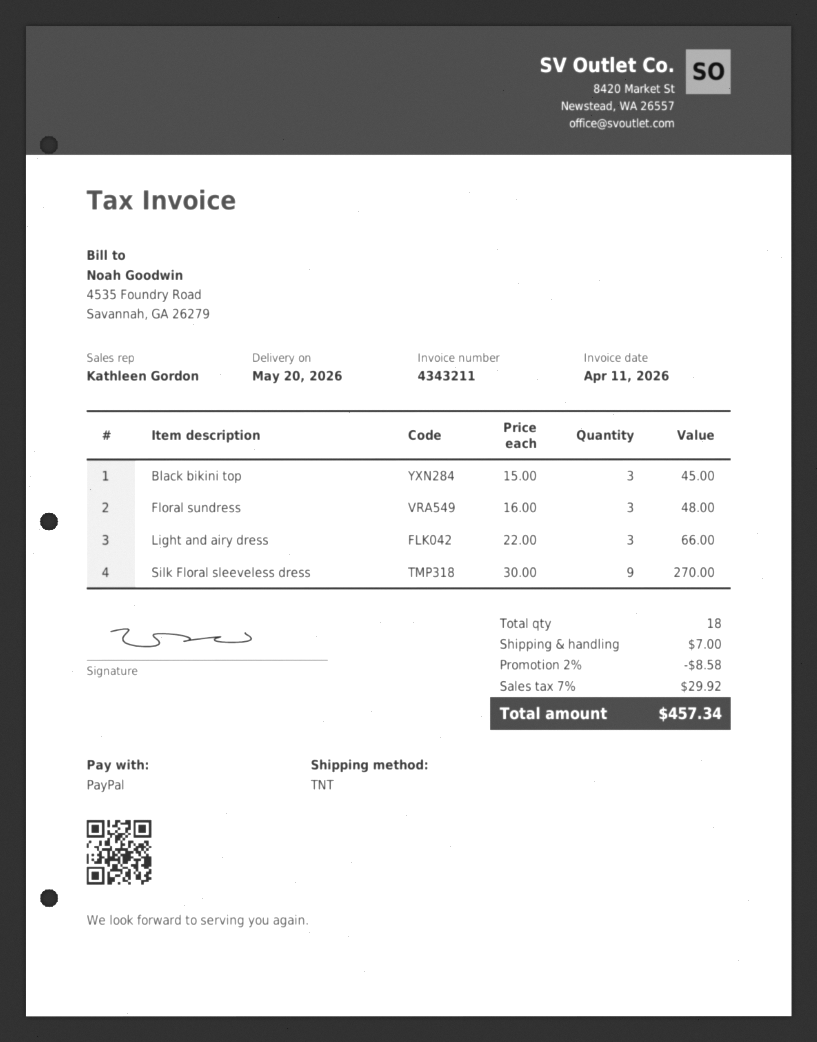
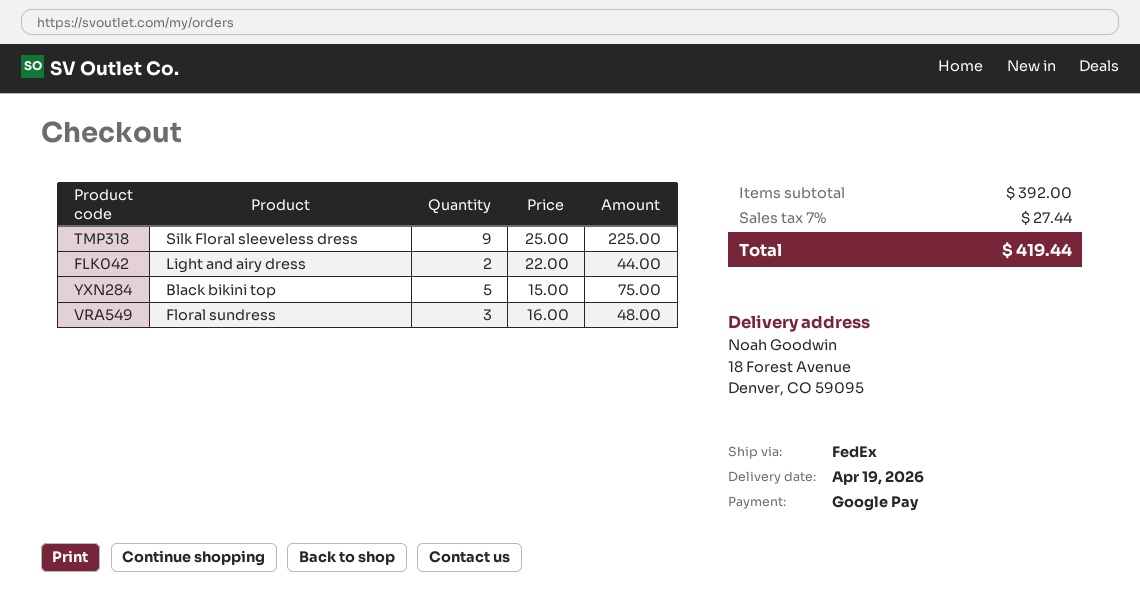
delivery date: 2026-05-20 -> 2026-04-19
payment method: PayPal -> Google Pay
shipping method: TNT -> FedEx
Black bikini top: 3 x 15.00 = 45.00 -> 5 x 15.00 = 75.00
Light and airy dress: 3 x 22.00 = 66.00 -> 2 x 22.00 = 44.00
Silk Floral sleeveless dress: 9 x 30.00 = 270.00 -> 9 x 25.00 = 225.00
discount: 2% = 8.58 -> none
shipping: 7.00 -> none
tax: 7% = 29.92 -> 7% = 27.44
total: 457.34 -> 419.44

